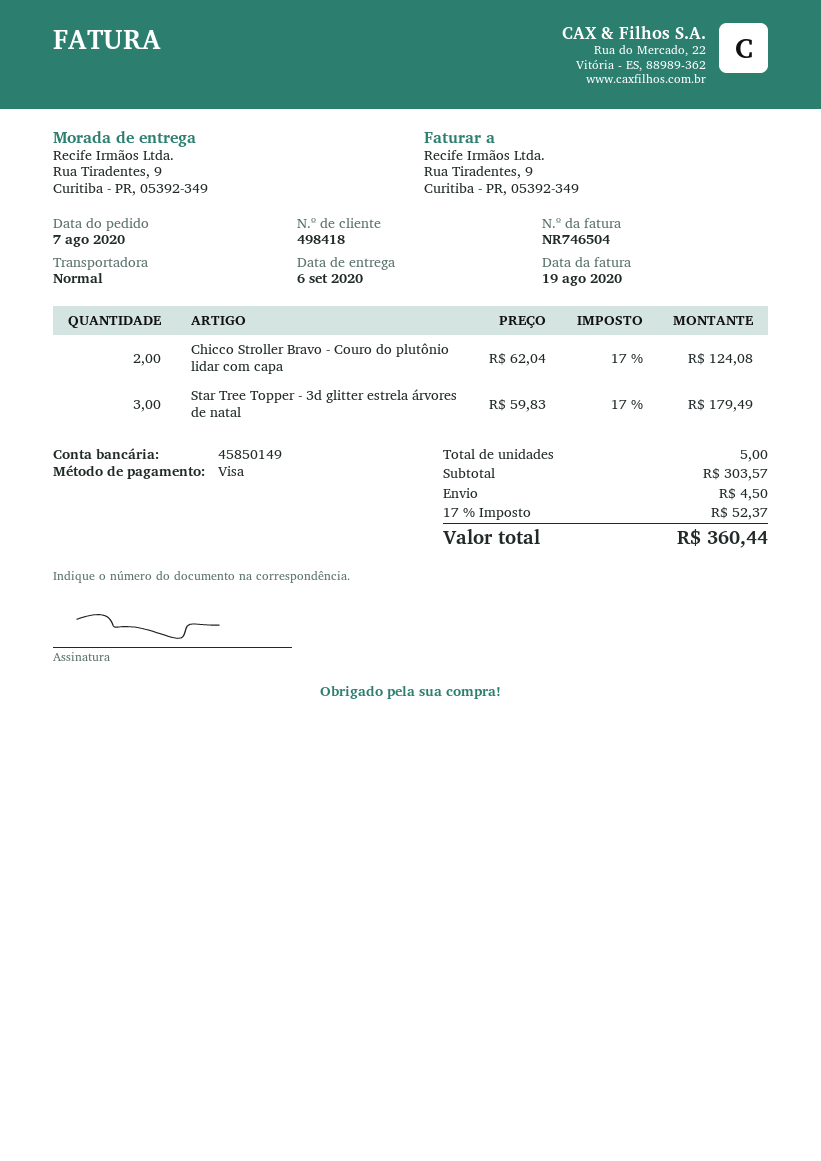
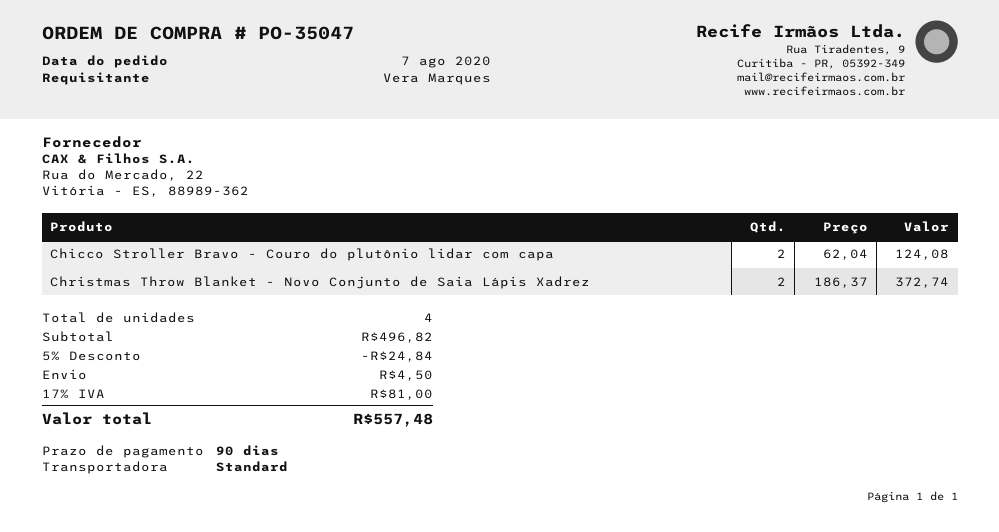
Star Tree Topper - 3d glitter estrela árvores de natal: 3 x 59.83 = 179.49 -> none
Christmas Throw Blanket - Novo Conjunto de Saia Lápis Xadrez: none -> 2 x 186.37 = 372.74
total quantity: 5 -> 4
subtotal: 303.57 -> 496.82
discount: none -> 5% = 24.84
tax: 17% = 52.37 -> 17% = 81.00
total: 360.44 -> 557.48

